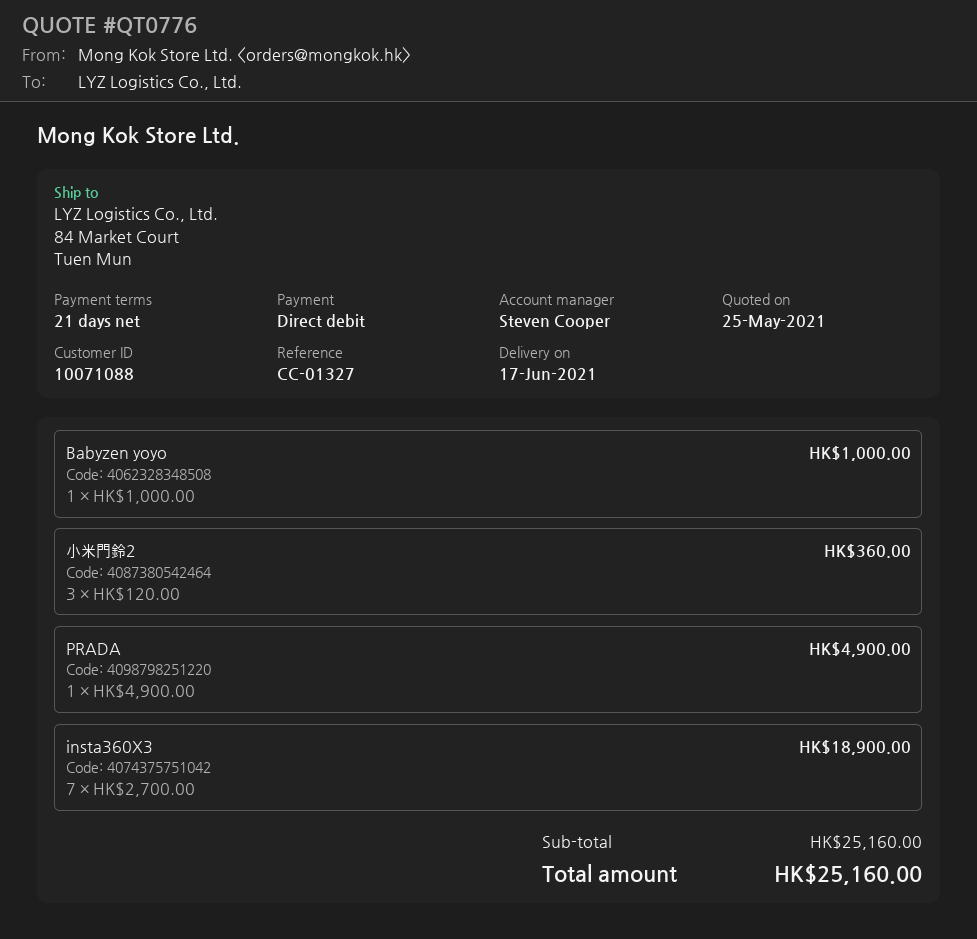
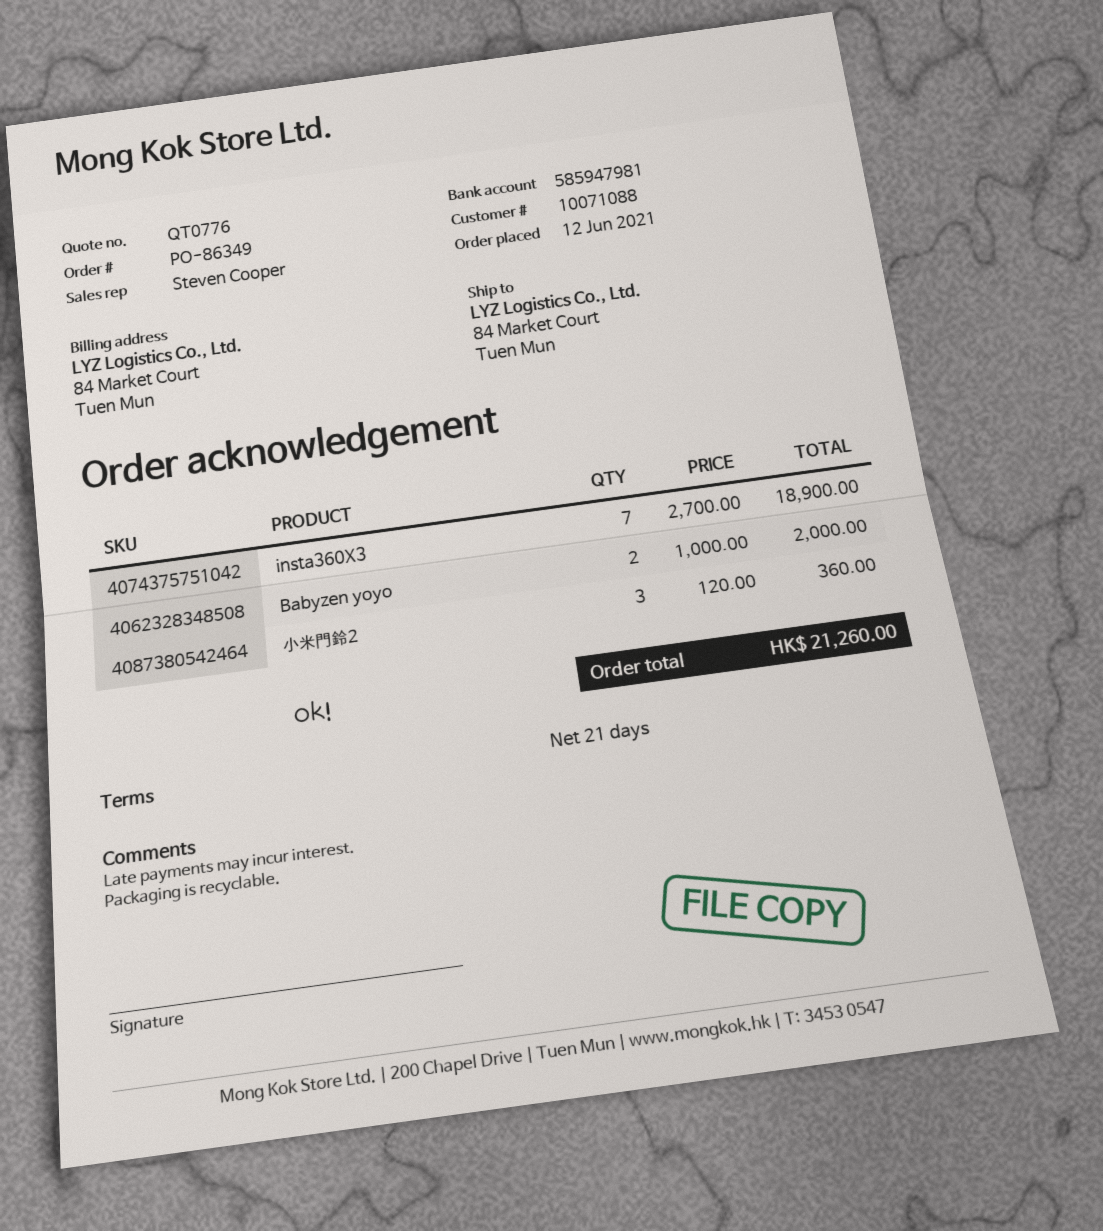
Babyzen yoyo: 1 x 1000.00 = 1000.00 -> 2 x 1000.00 = 2000.00
PRADA: 1 x 4900.00 = 4900.00 -> none
total: 25160.00 -> 21260.00

